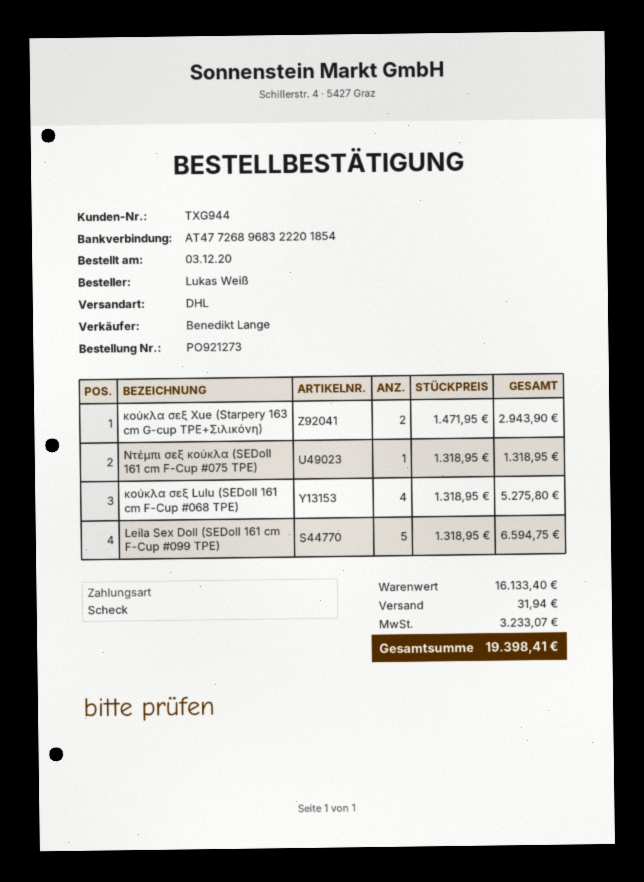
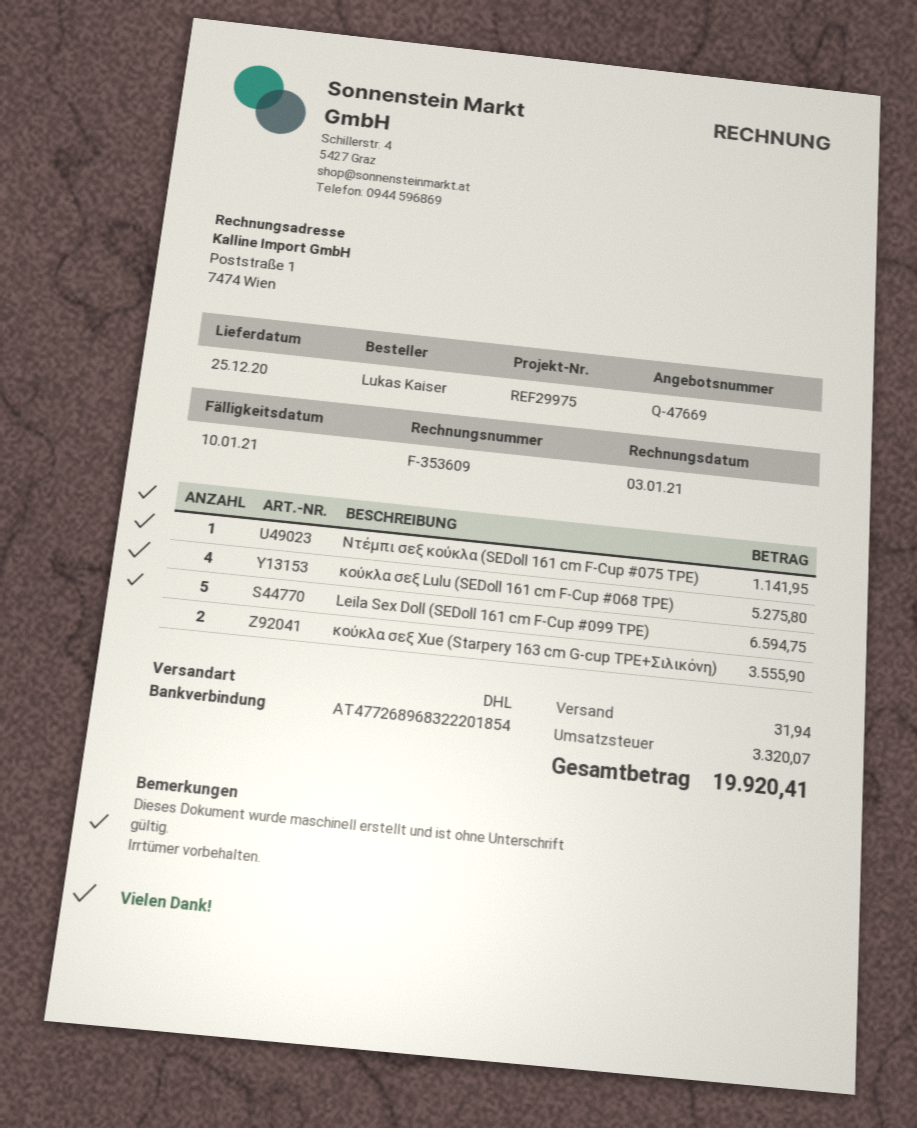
ordered by: Lukas Weiß -> Lukas Kaiser
κούκλα σεξ Xue (Starpery 163 cm G-cup TPE+Σιλικόνη): 2 for 2943.90 -> 2 for 3555.90
Ντέμπι σεξ κούκλα (SEDoll 161 cm F-Cup #075 TPE): 1 for 1318.95 -> 1 for 1141.95
tax: 3233.07 -> 3320.07
total: 19398.41 -> 19920.41

